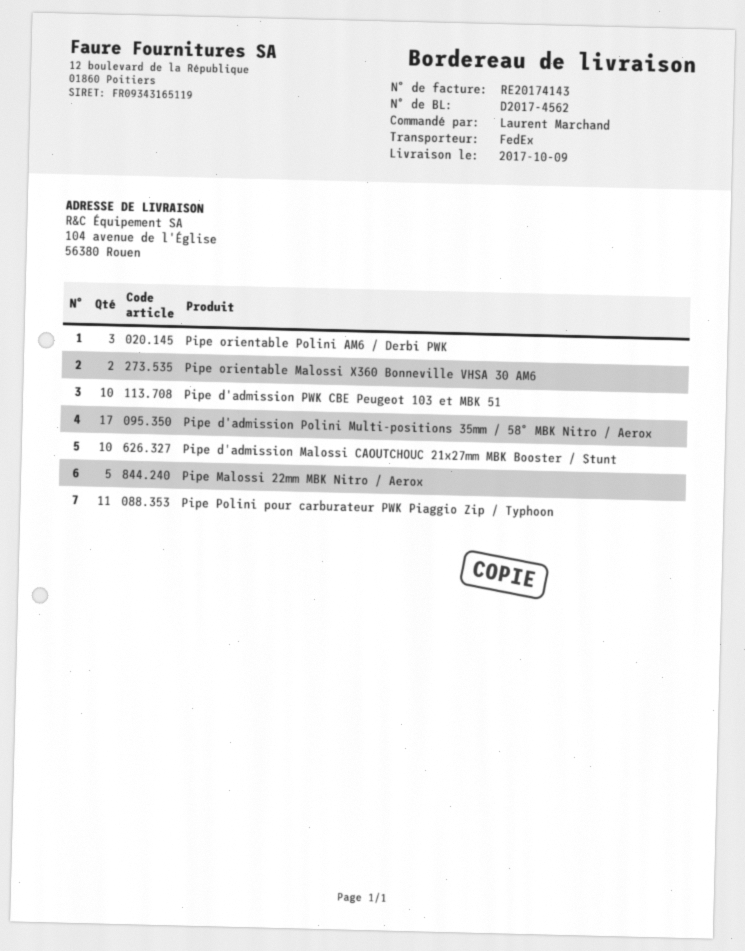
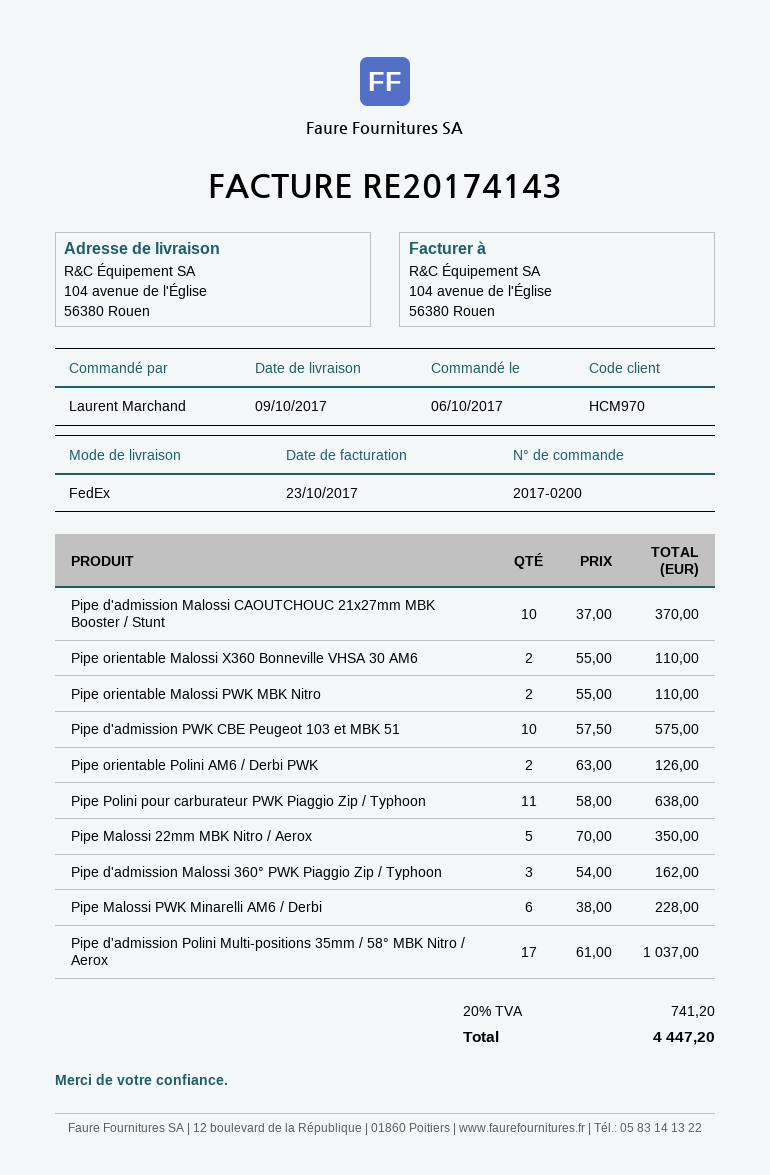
Pipe orientable Polini AM6 / Derbi PWK: 3 -> 2
Pipe orientable Malossi PWK MBK Nitro: none -> 2
Pipe d'admission Malossi 360° PWK Piaggio Zip / Typhoon: none -> 3
Pipe Malossi PWK Minarelli AM6 / Derbi: none -> 6

